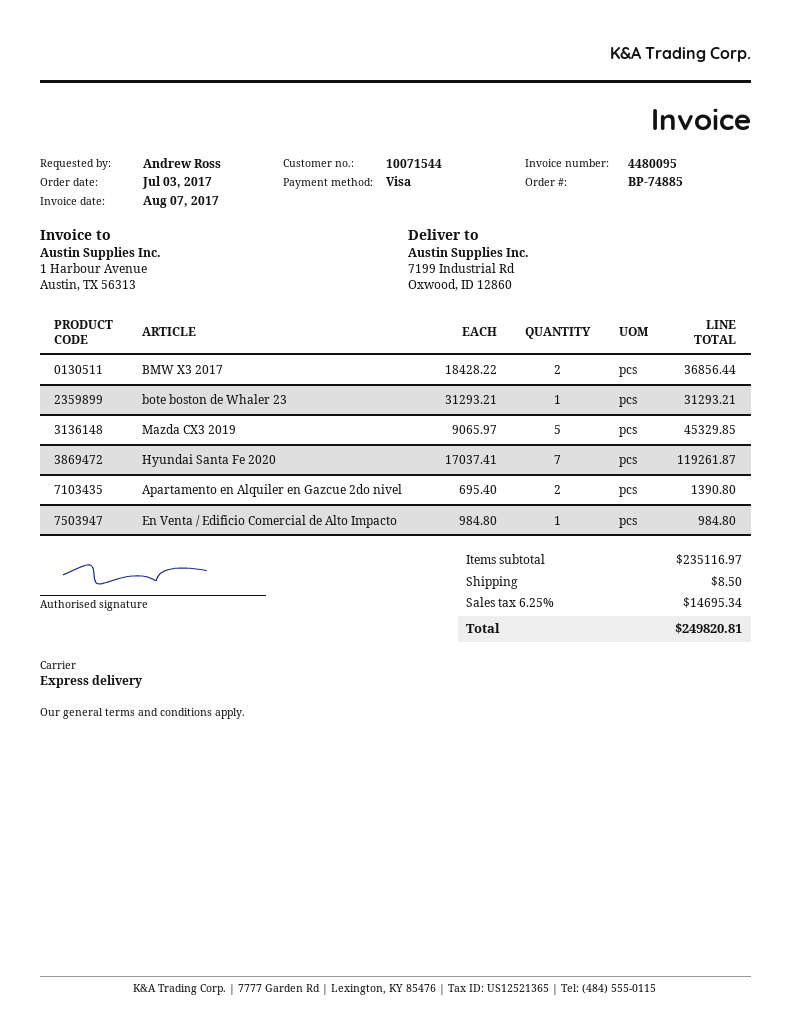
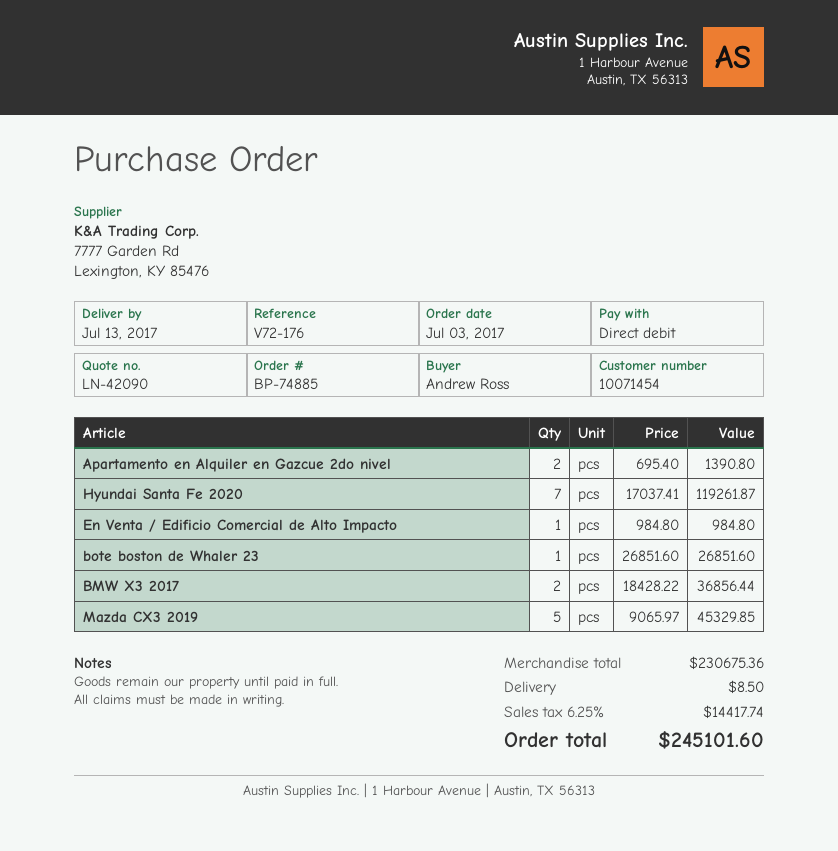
customer number: 10071544 -> 10071454
payment method: Visa -> direct debit
bote boston de Whaler 23: 1 x 31293.21 = 31293.21 -> 1 x 26851.60 = 26851.60
subtotal: 235116.97 -> 230675.36
tax: 6.25% = 14695.34 -> 6.25% = 14417.74
total: 249820.81 -> 245101.60

